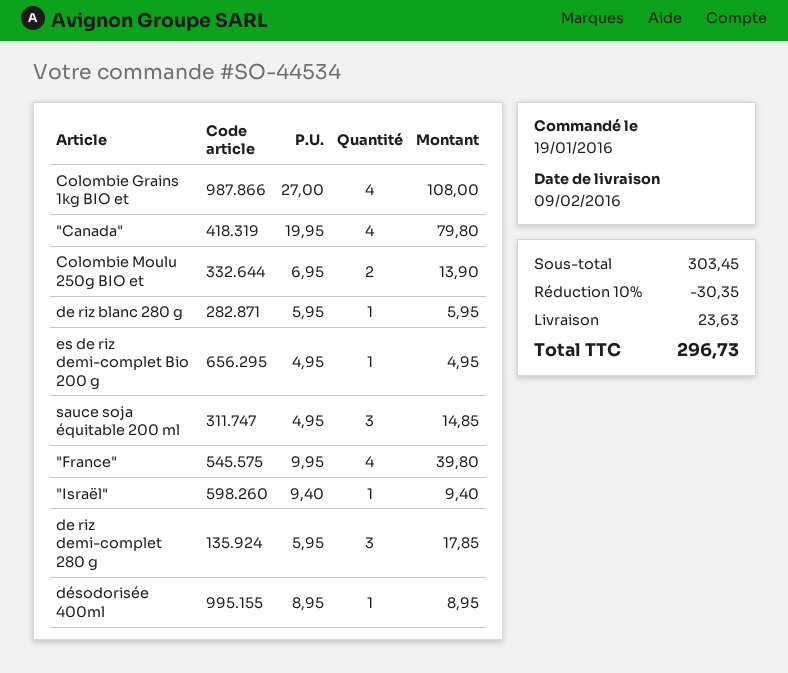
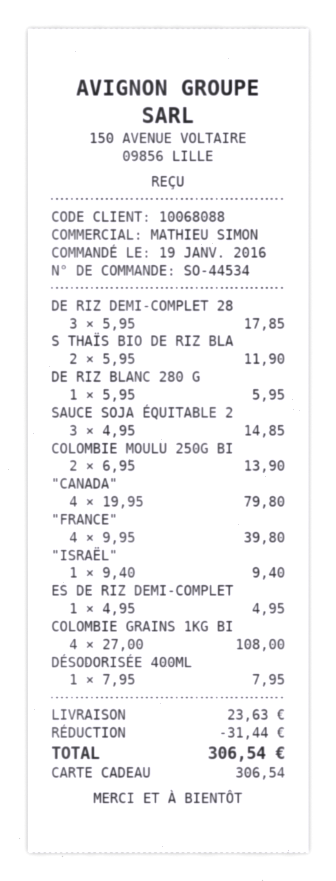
désodorisée 400ml: 1 x 8.95 = 8.95 -> 1 x 7.95 = 7.95
S THAÏS BIO DE RIZ BLA: none -> 2 x 5.95 = 11.90
discount: 30.35 -> 31.44
total: 296.73 -> 306.54

